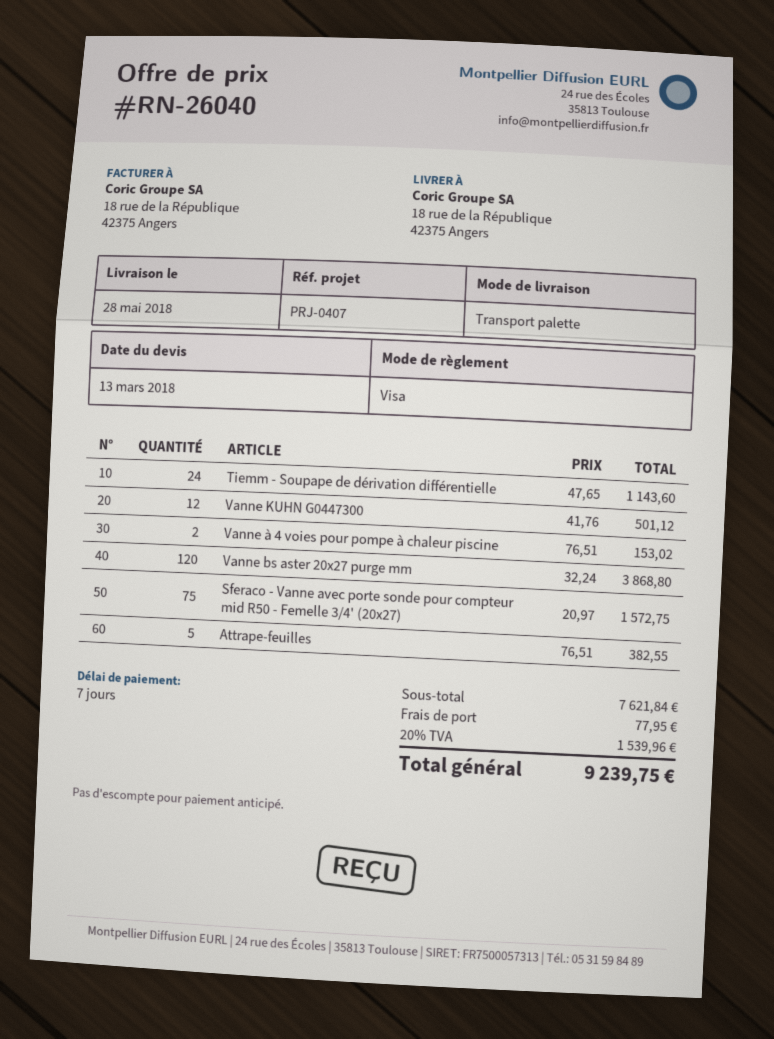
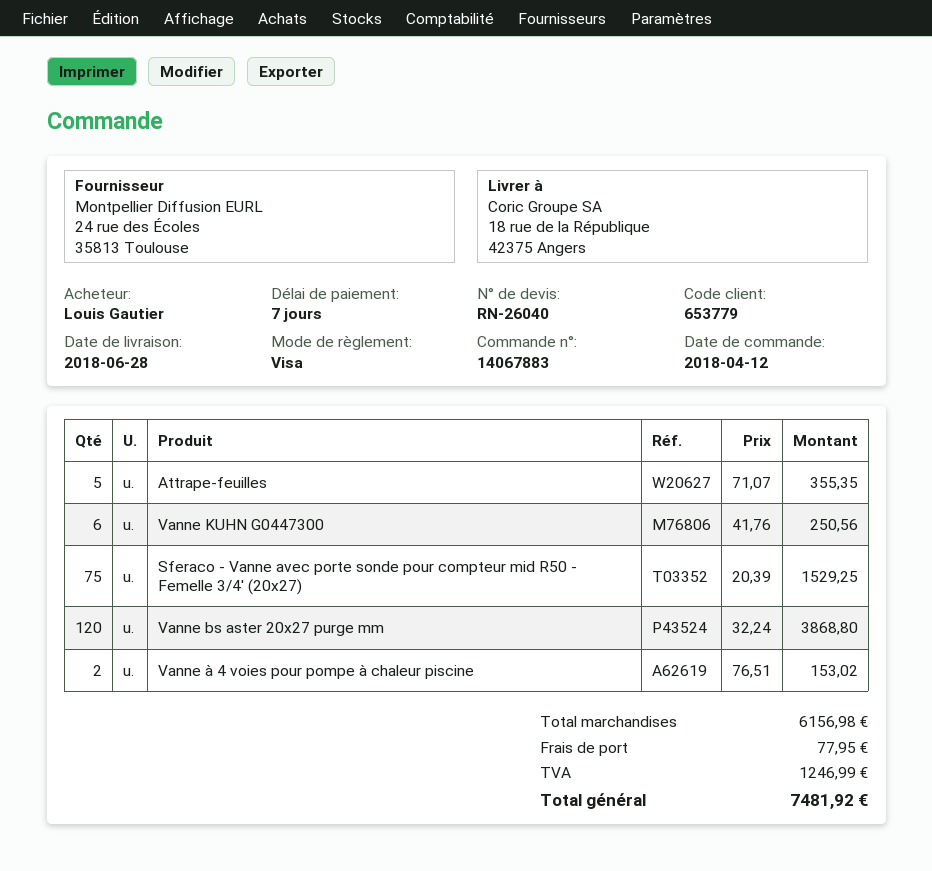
delivery date: 2018-05-28 -> 2018-06-28
Tiemm - Soupape de dérivation différentielle: 24 x 47.65 = 1143.60 -> none
Vanne KUHN G0447300: 12 x 41.76 = 501.12 -> 6 x 41.76 = 250.56
Sferaco - Vanne avec porte sonde pour compteur mid R50 - Femelle 3/4' (20x27): 75 x 20.97 = 1572.75 -> 75 x 20.39 = 1529.25
Attrape-feuilles: 5 x 76.51 = 382.55 -> 5 x 71.07 = 355.35
subtotal: 7621.84 -> 6156.98
tax: 1539.96 -> 1246.99
total: 9239.75 -> 7481.92

